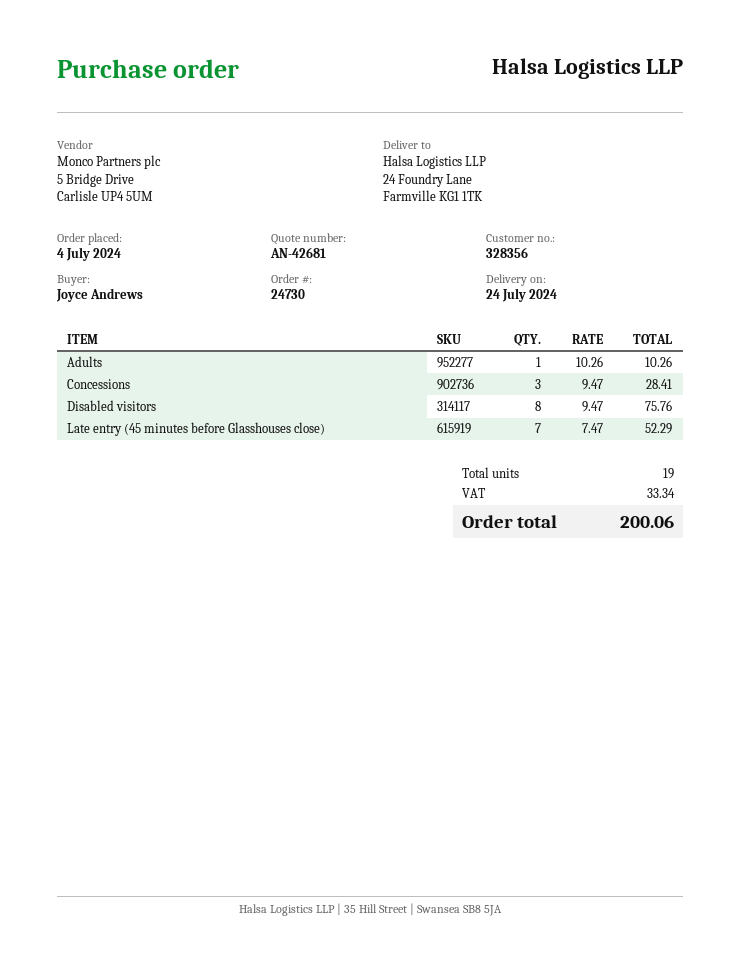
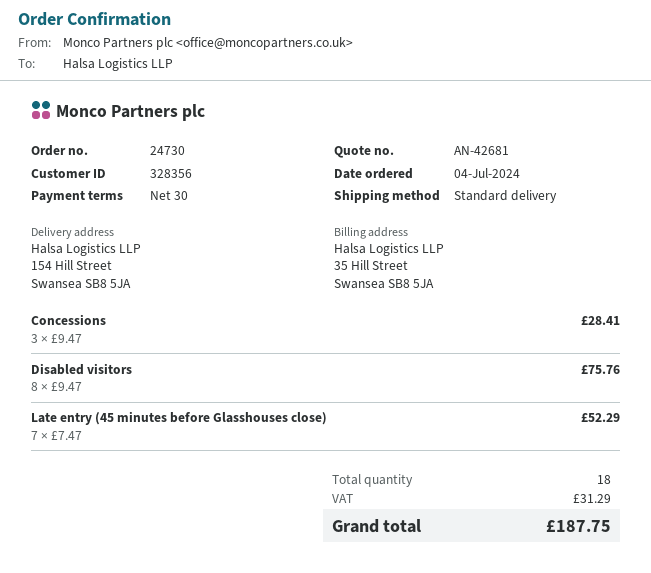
ship to: 24 Foundry Lane, Farmville KG1 1TK -> 154 Hill Street, Swansea SB8 5JA
Adults: 1 x 10.26 = 10.26 -> none
total quantity: 19 -> 18
tax: 33.34 -> 31.29
total: 200.06 -> 187.75

